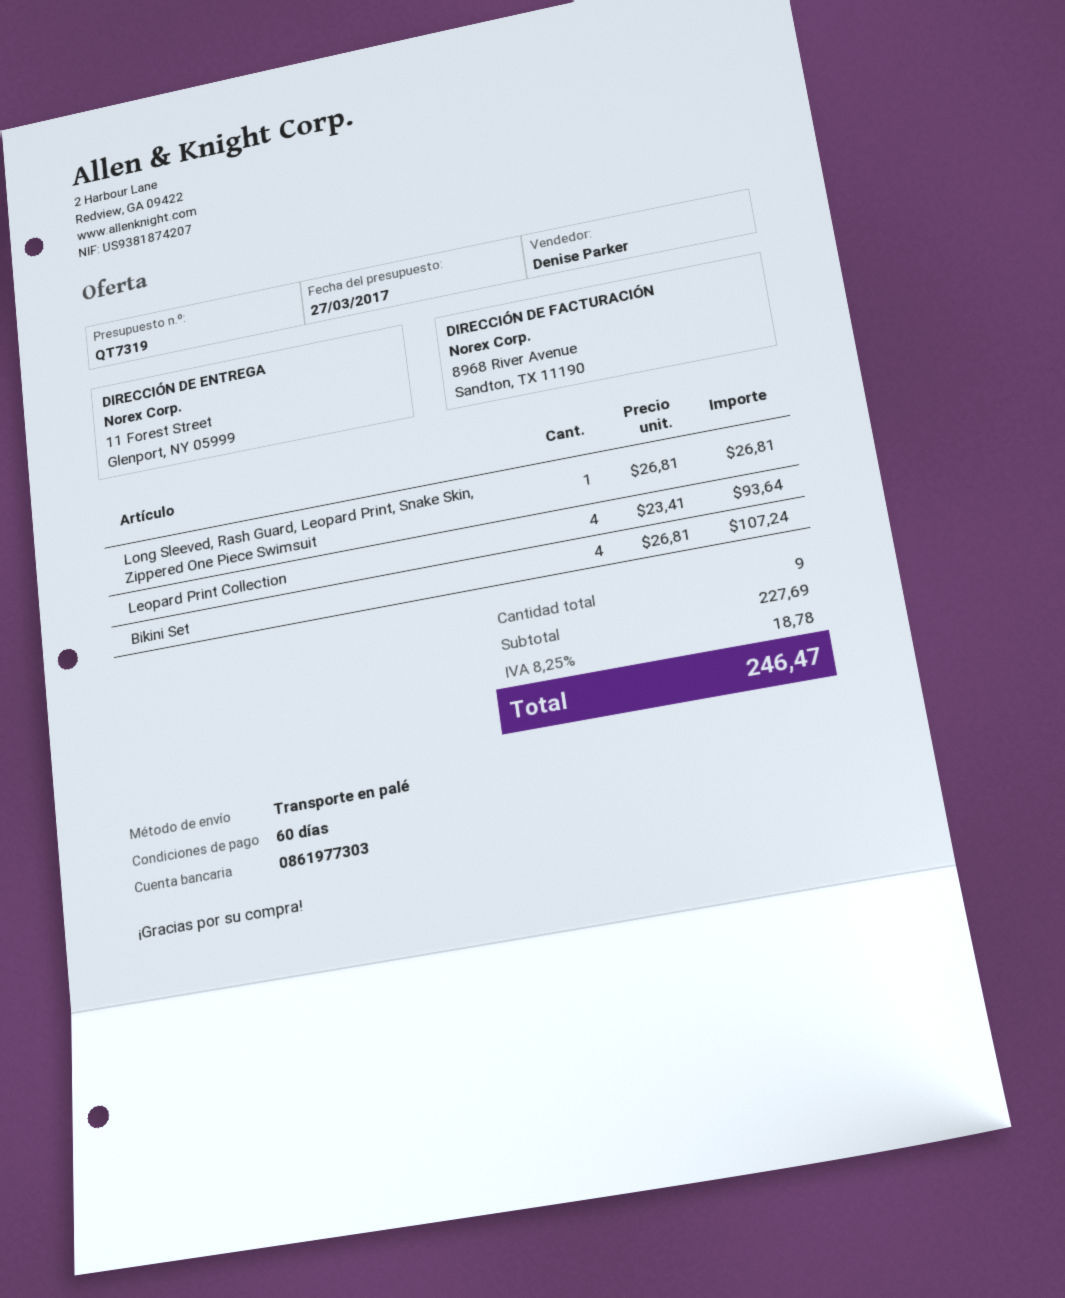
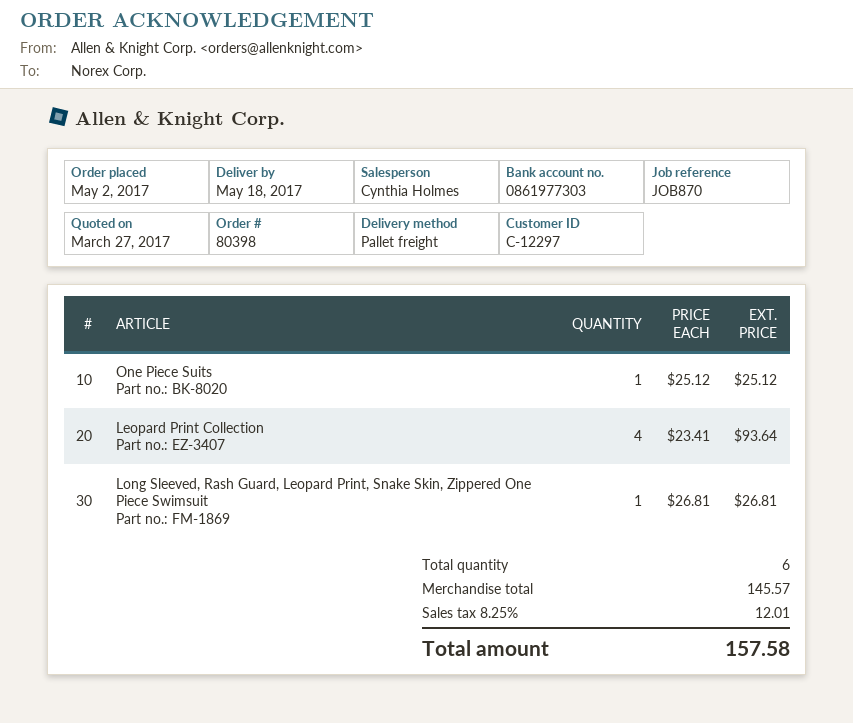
sales rep: Denise Parker -> Cynthia Holmes
Bikini Set: 4 x 26.81 = 107.24 -> none
One Piece Suits: none -> 1 x 25.12 = 25.12
total quantity: 9 -> 6
subtotal: 227.69 -> 145.57
tax: 8.25% = 18.78 -> 8.25% = 12.01
total: 246.47 -> 157.58

